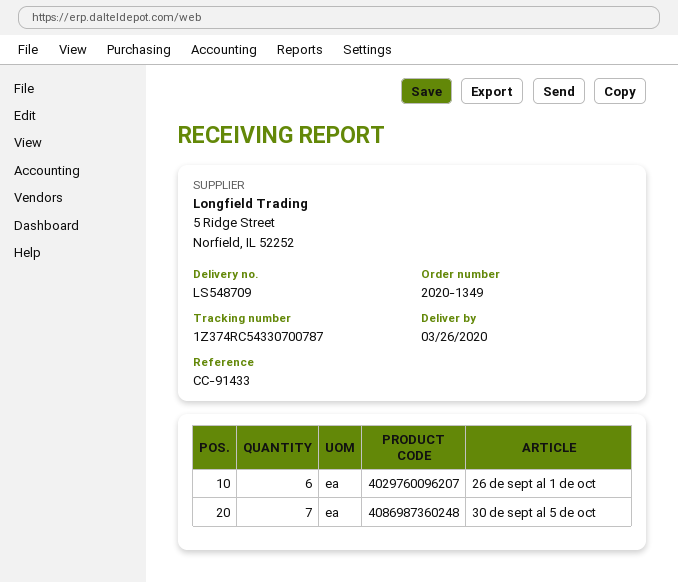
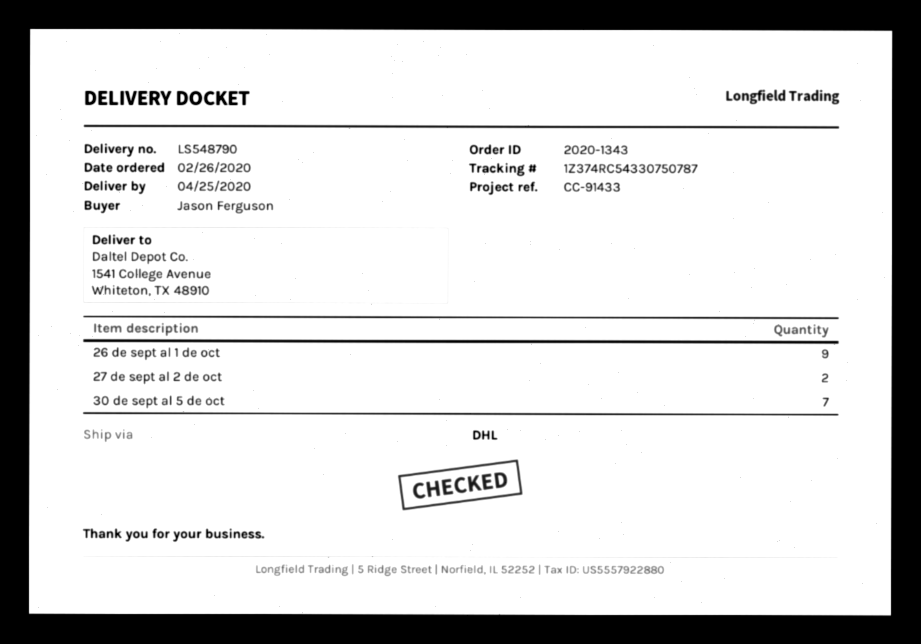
order number: 2020-1349 -> 2020-1343
delivery note number: LS548709 -> LS548790
delivery date: 2020-03-26 -> 2020-04-25
tracking number: 1Z374RC54330700787 -> 1Z374RC54330750787
26 de sept al 1 de oct: 6 -> 9
27 de sept al 2 de oct: none -> 2

